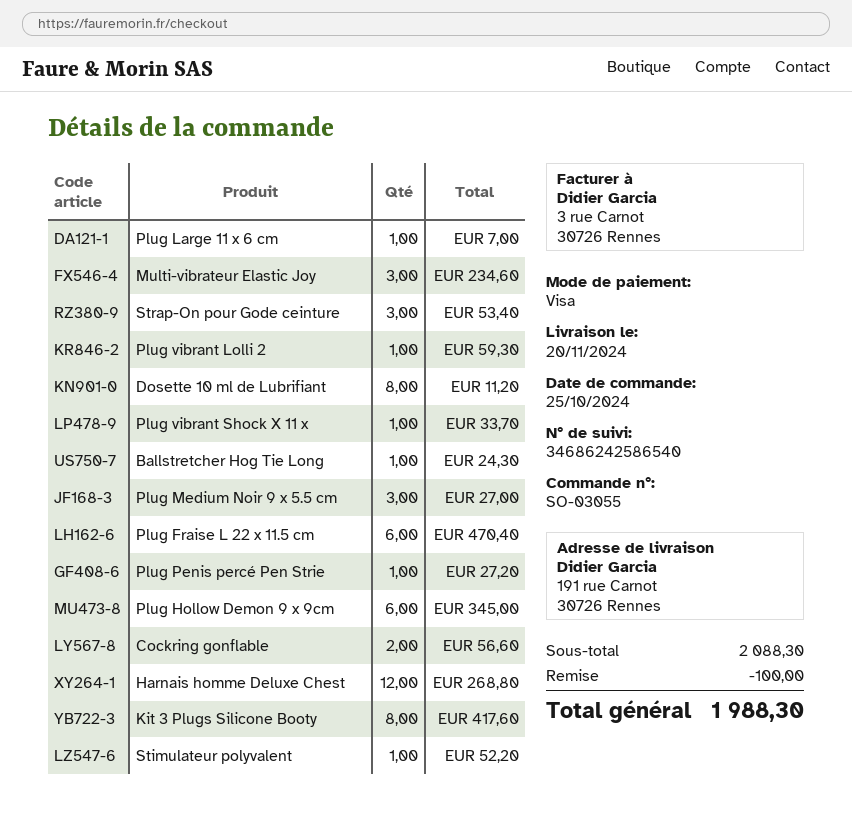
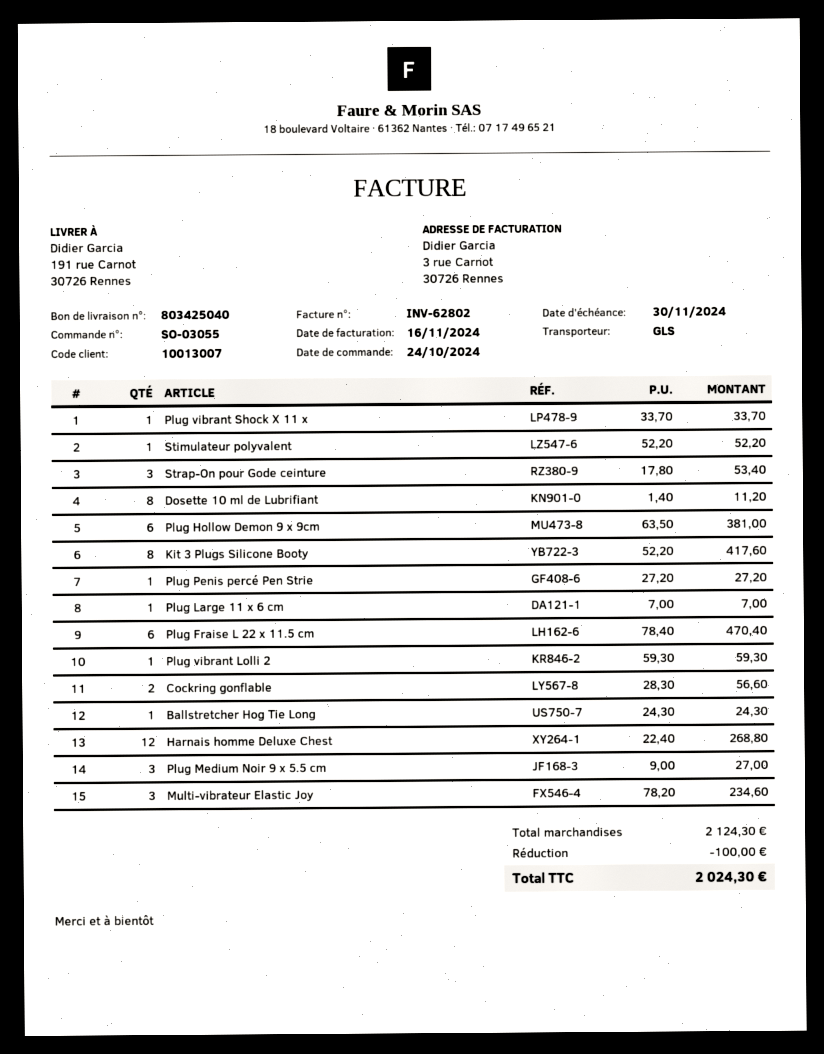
order date: 2024-10-25 -> 2024-10-24
Plug Hollow Demon 9 x 9cm: 6 for 345.00 -> 6 for 381.00
subtotal: 2088.30 -> 2124.30
total: 1988.30 -> 2024.30

